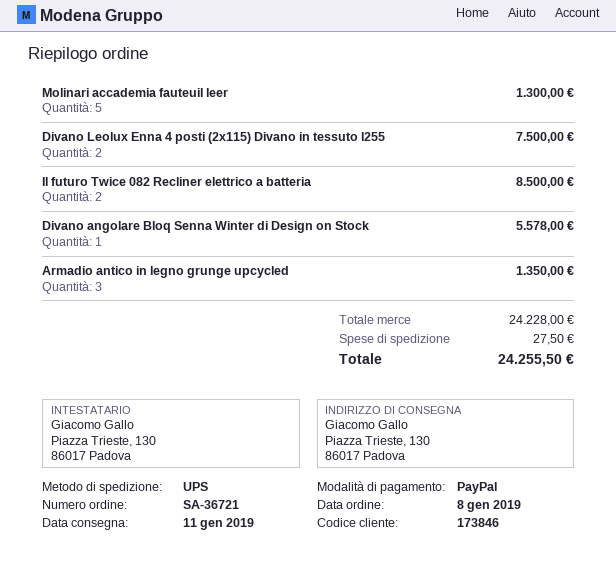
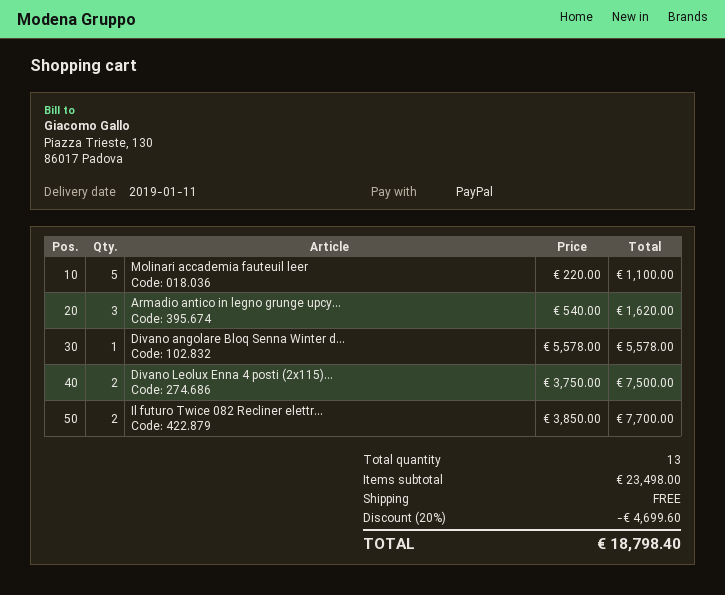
Molinari accademia fauteuil leer: 5 for 1300.00 -> 5 for 1100.00
Il futuro Twice 082 Recliner elettrico a batteria: 2 for 8500.00 -> 2 for 7700.00
Armadio antico in legno grunge upcycled: 3 for 1350.00 -> 3 for 1620.00
subtotal: 24228.00 -> 23498.00
discount: none -> 20% = 4699.60
shipping: 27.50 -> 0.00
total: 24255.50 -> 18798.40

